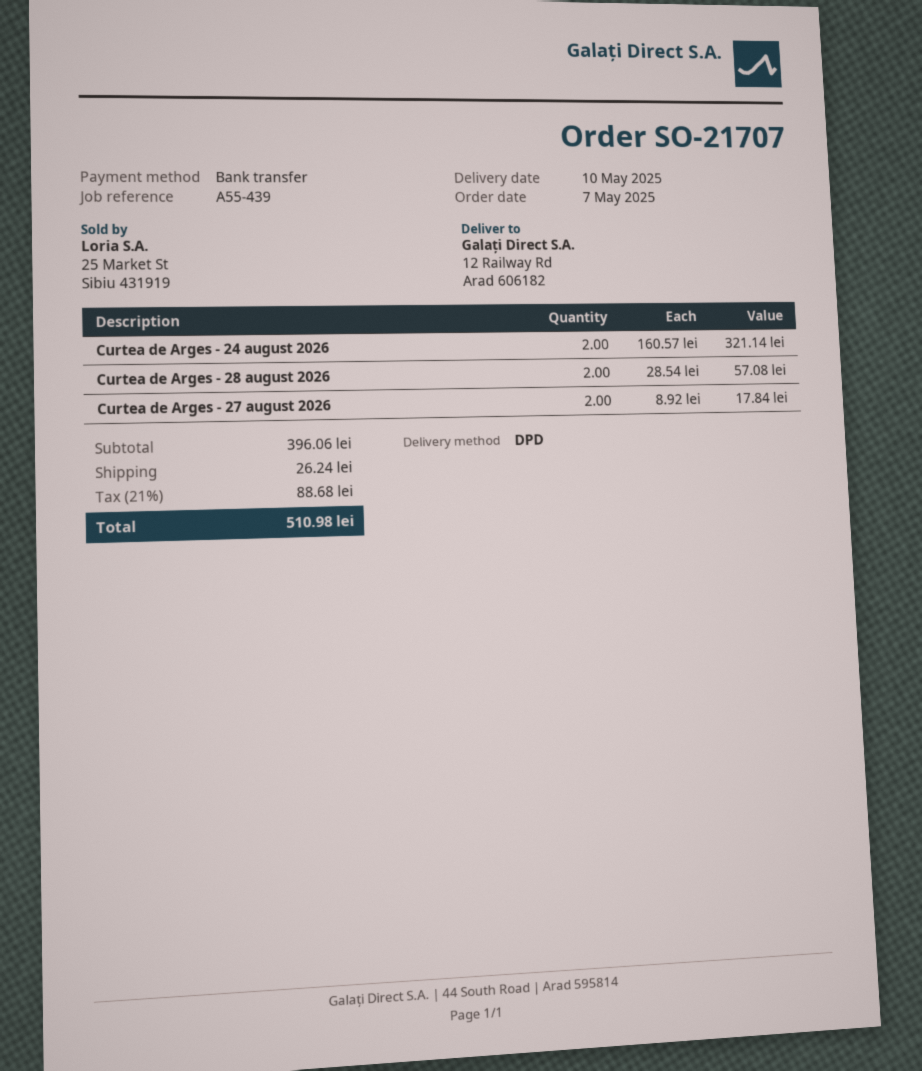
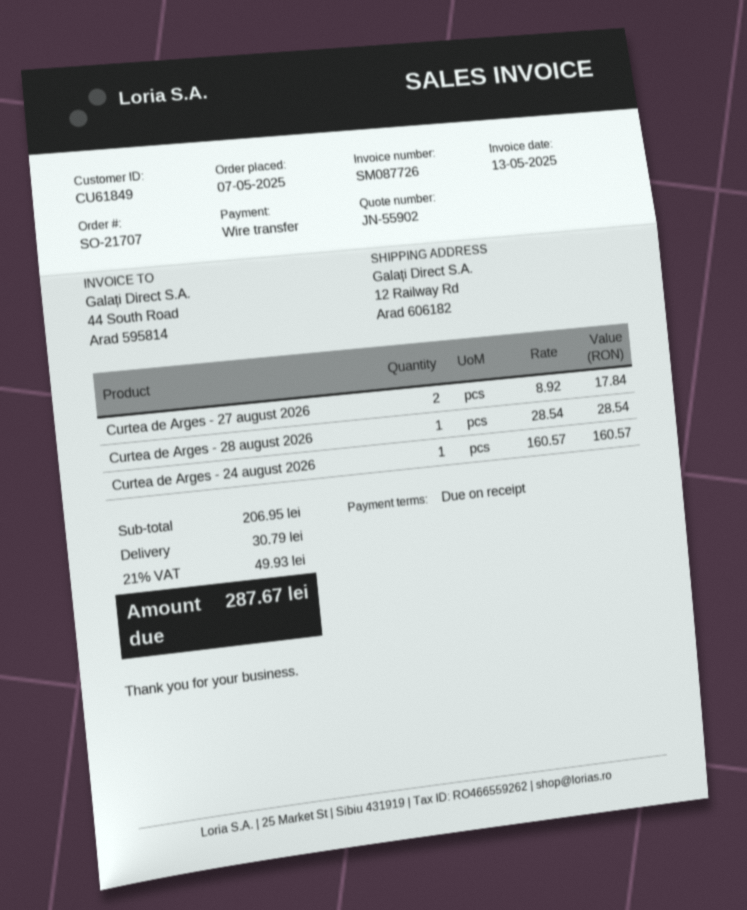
Curtea de Arges - 24 august 2026: 2 x 160.57 = 321.14 -> 1 x 160.57 = 160.57
Curtea de Arges - 28 august 2026: 2 x 28.54 = 57.08 -> 1 x 28.54 = 28.54
subtotal: 396.06 -> 206.95
shipping: 26.24 -> 30.79
tax: 21% = 88.68 -> 21% = 49.93
total: 510.98 -> 287.67

